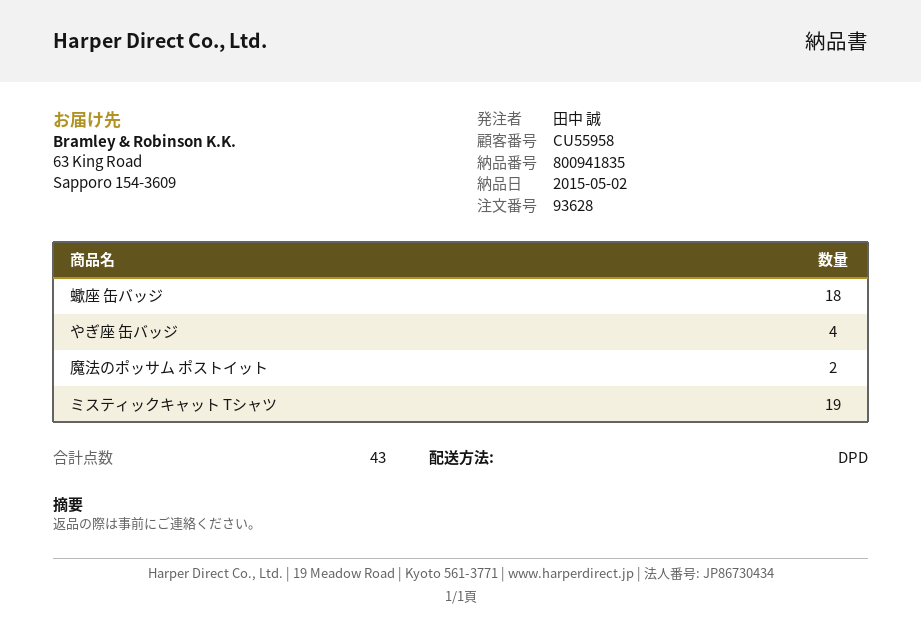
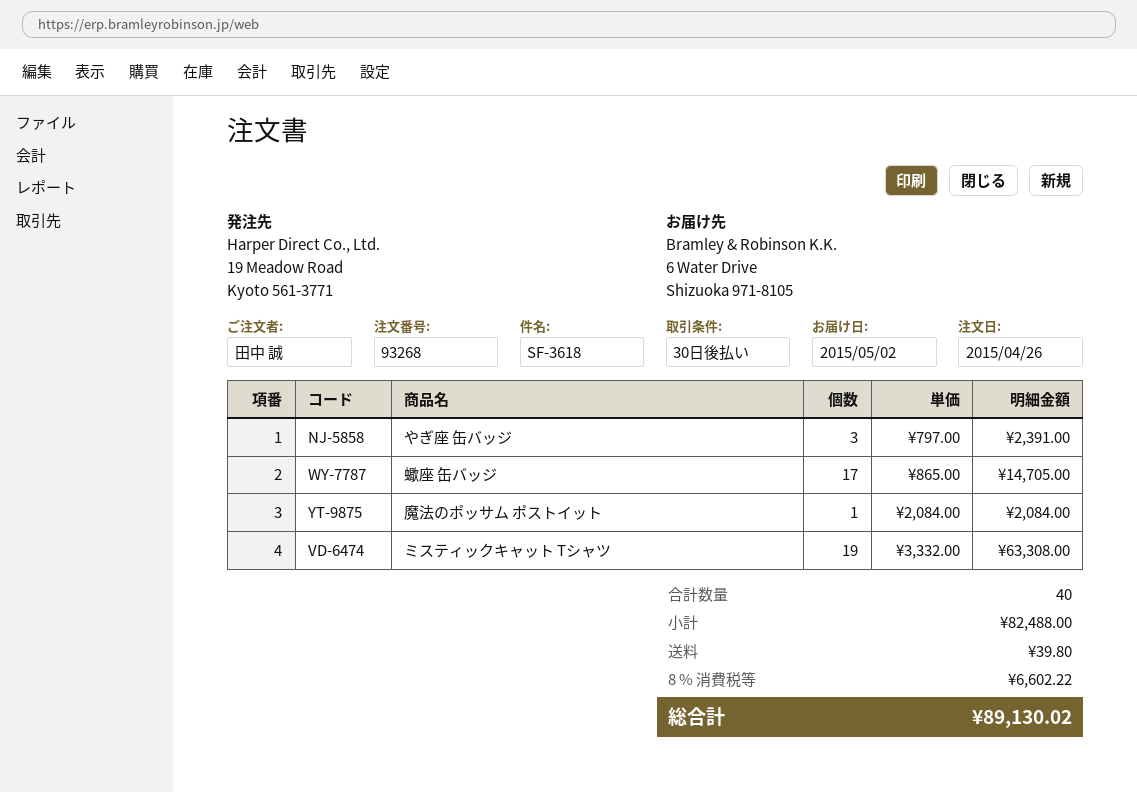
order number: 93628 -> 93268
ship to: 63 King Road, Sapporo 154-3609 -> 6 Water Drive, Shizuoka 971-8105
蠍座 缶バッジ: 18 -> 17
やぎ座 缶バッジ: 4 -> 3
魔法のポッサム ポストイット: 2 -> 1
total quantity: 43 -> 40

